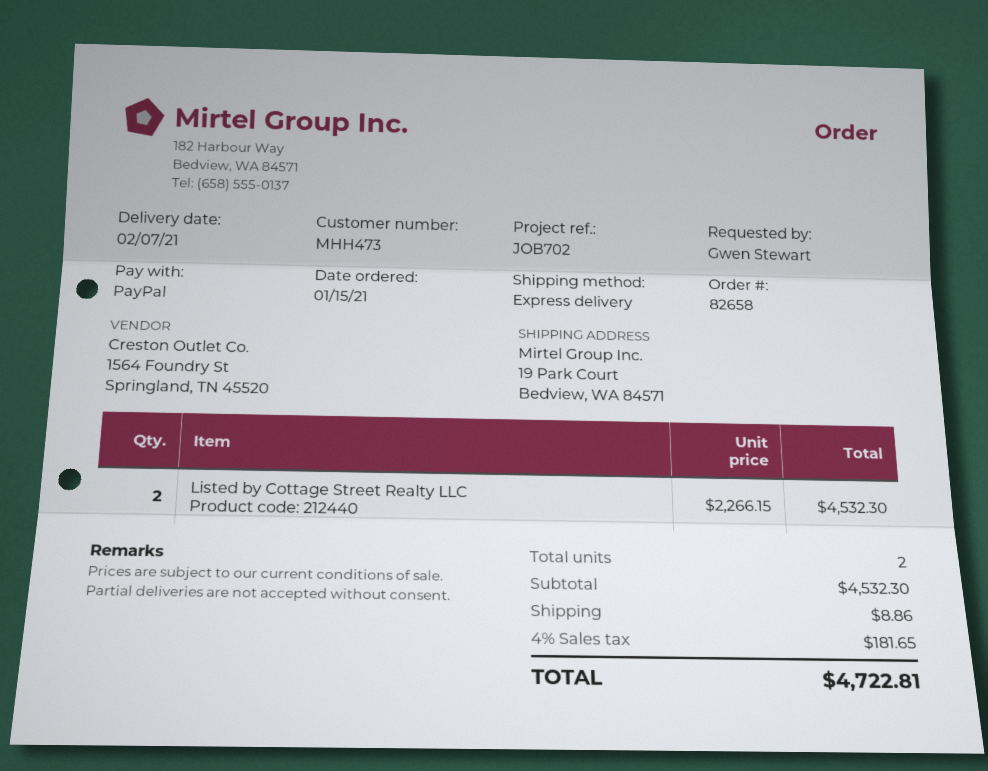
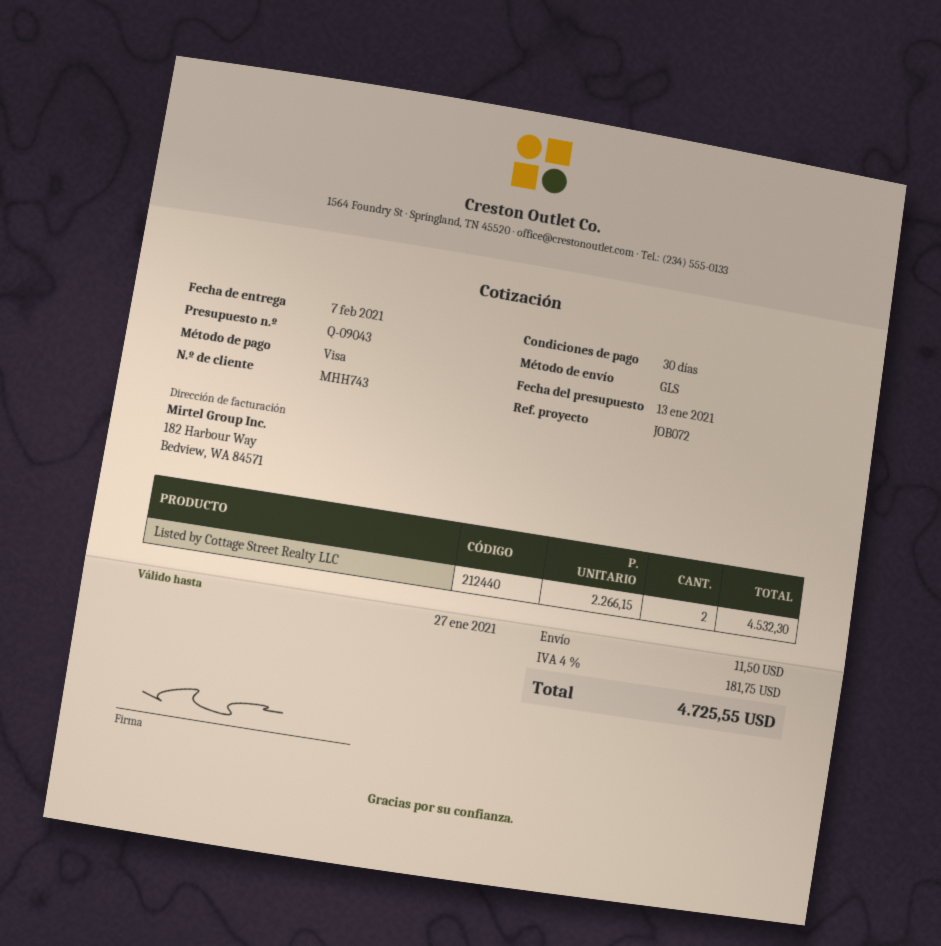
customer number: MHH473 -> MHH743
reference: JOB702 -> JOB072
payment method: PayPal -> Visa
shipping method: express -> GLS
shipping: 8.86 -> 11.50
tax: 4% = 181.65 -> 4% = 181.75
total: 4722.81 -> 4725.55

